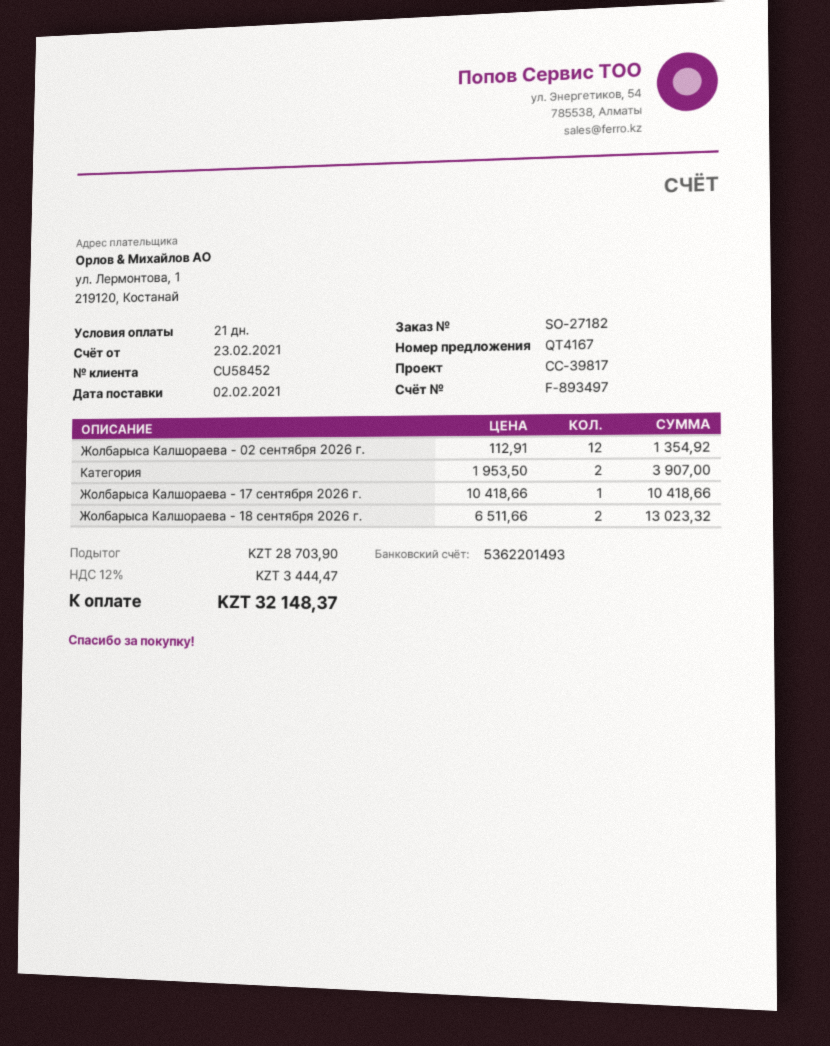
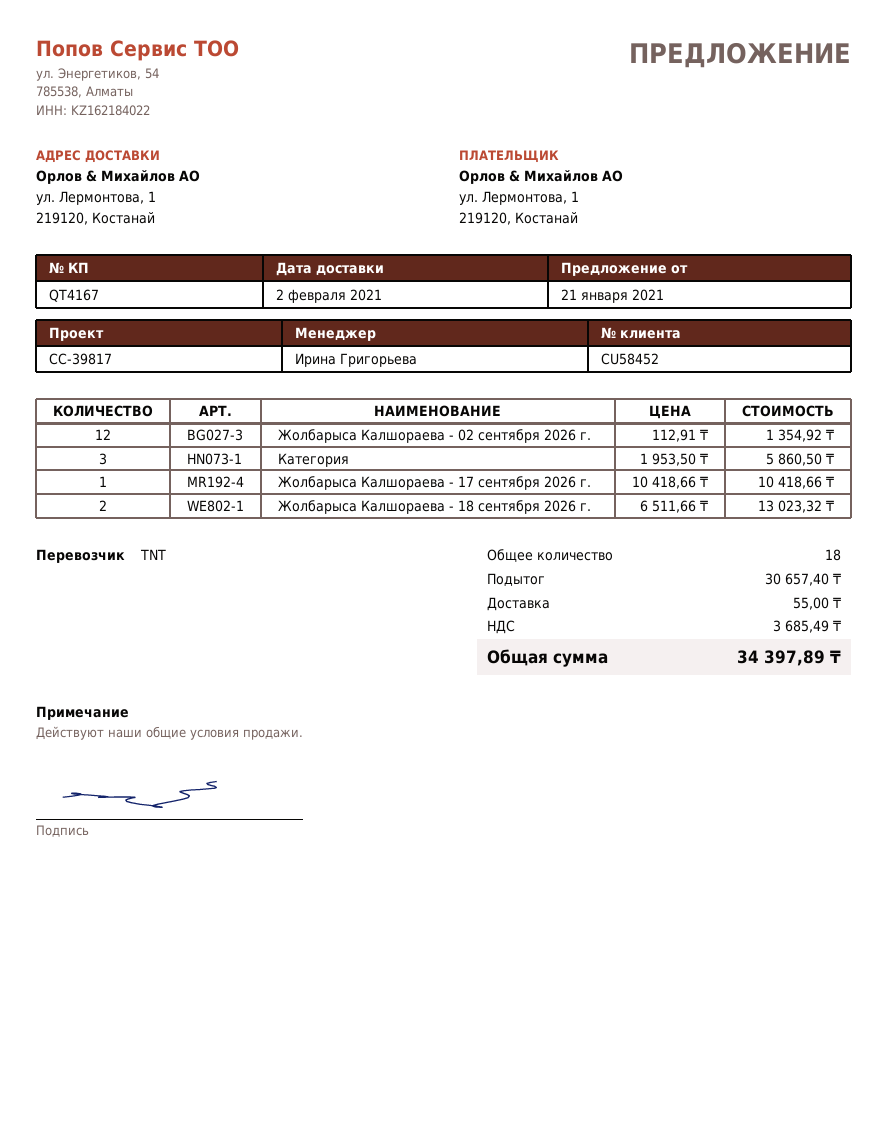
Категория: 2 x 1953.50 = 3907.00 -> 3 x 1953.50 = 5860.50
subtotal: 28703.90 -> 30657.40
shipping: none -> 55.00
tax: 3444.47 -> 3685.49
total: 32148.37 -> 34397.89

